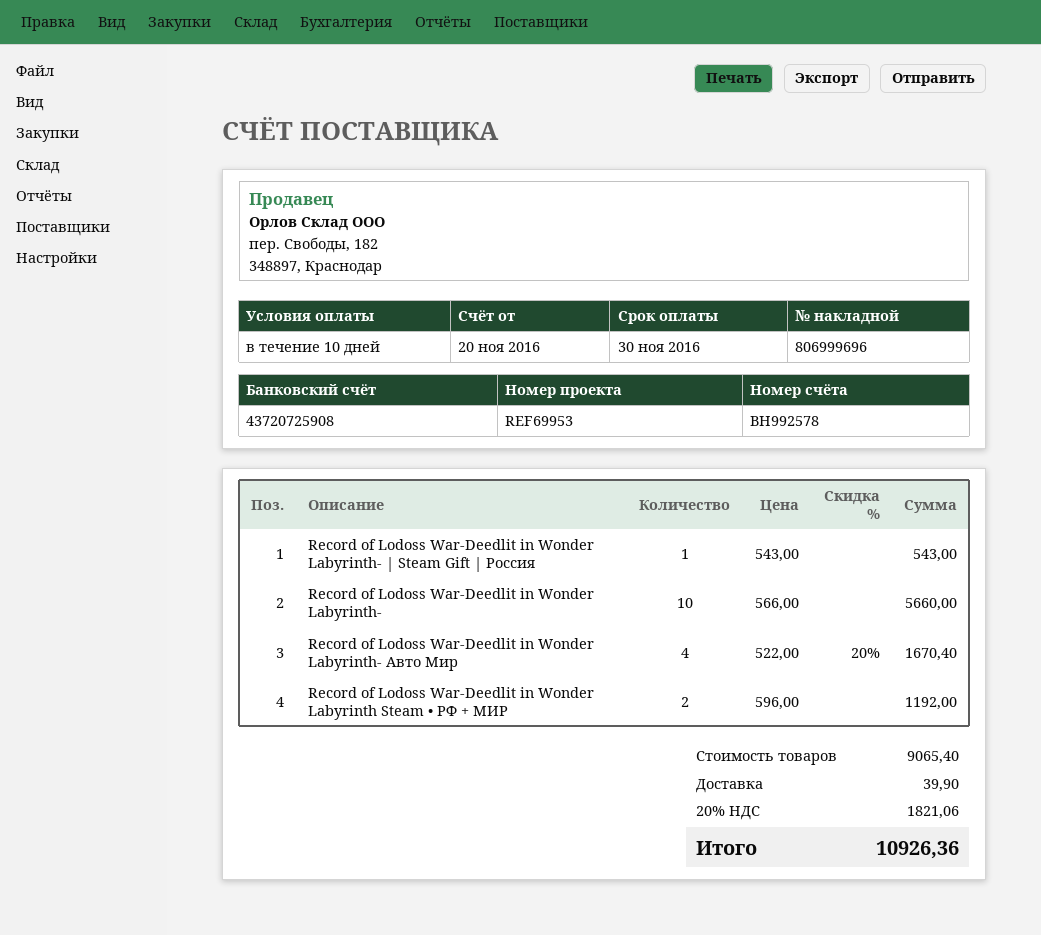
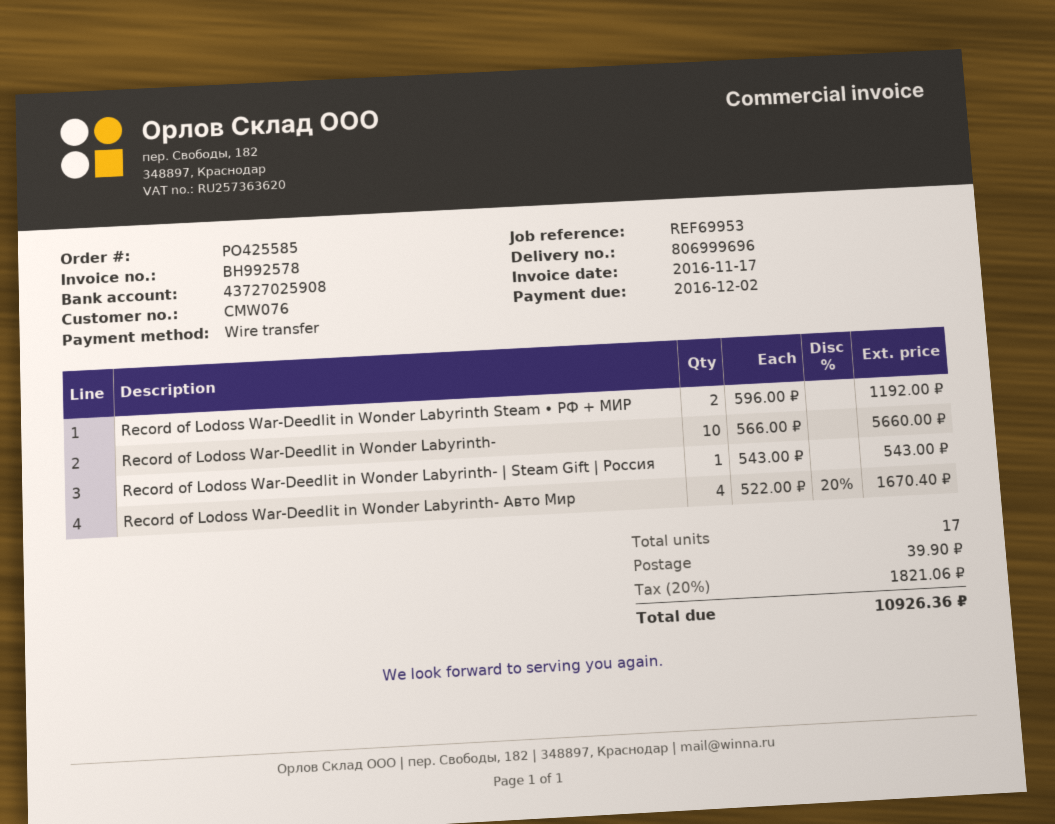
invoice date: 2016-11-20 -> 2016-11-17
due date: 2016-11-30 -> 2016-12-02
bank account: 43720725908 -> 43727025908

